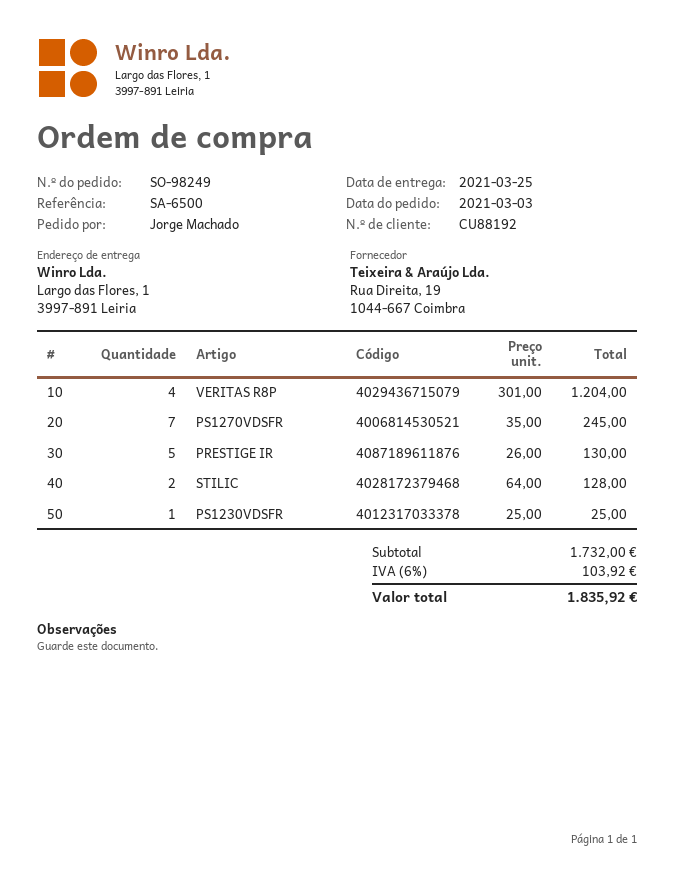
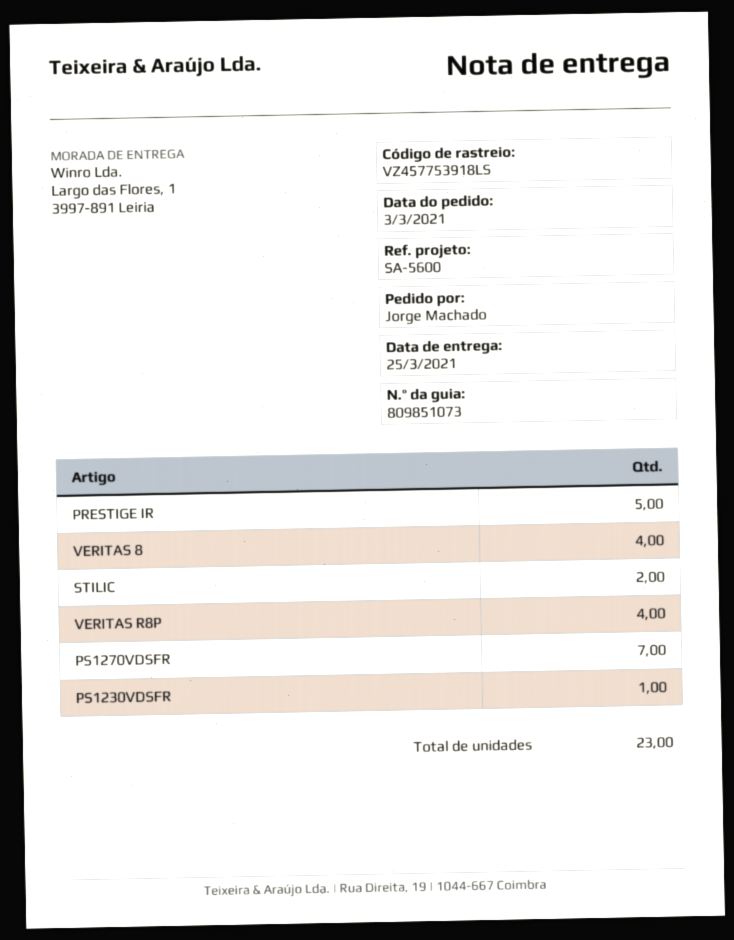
reference: SA-6500 -> SA-5600
VERITAS 8: none -> 4

